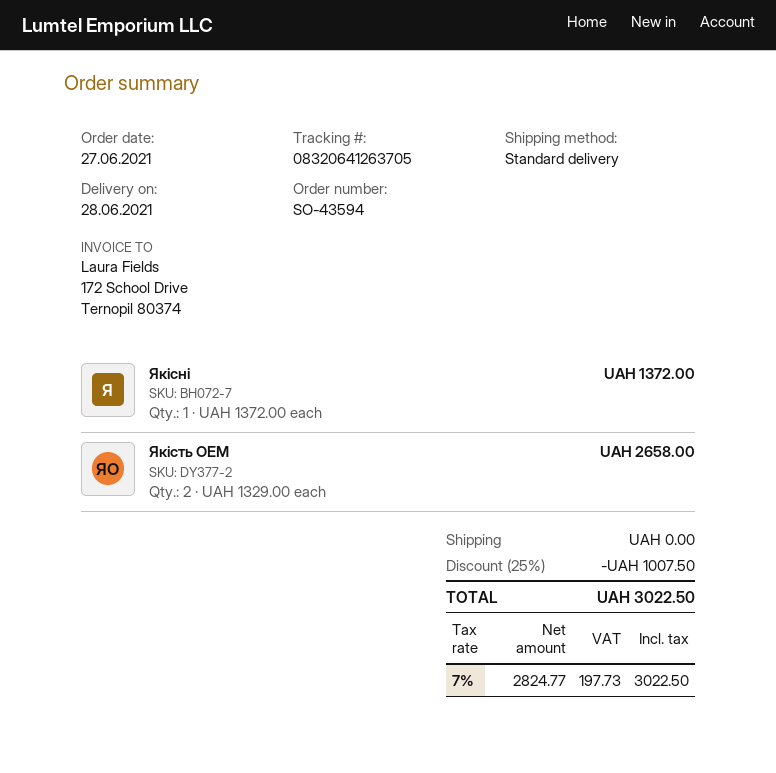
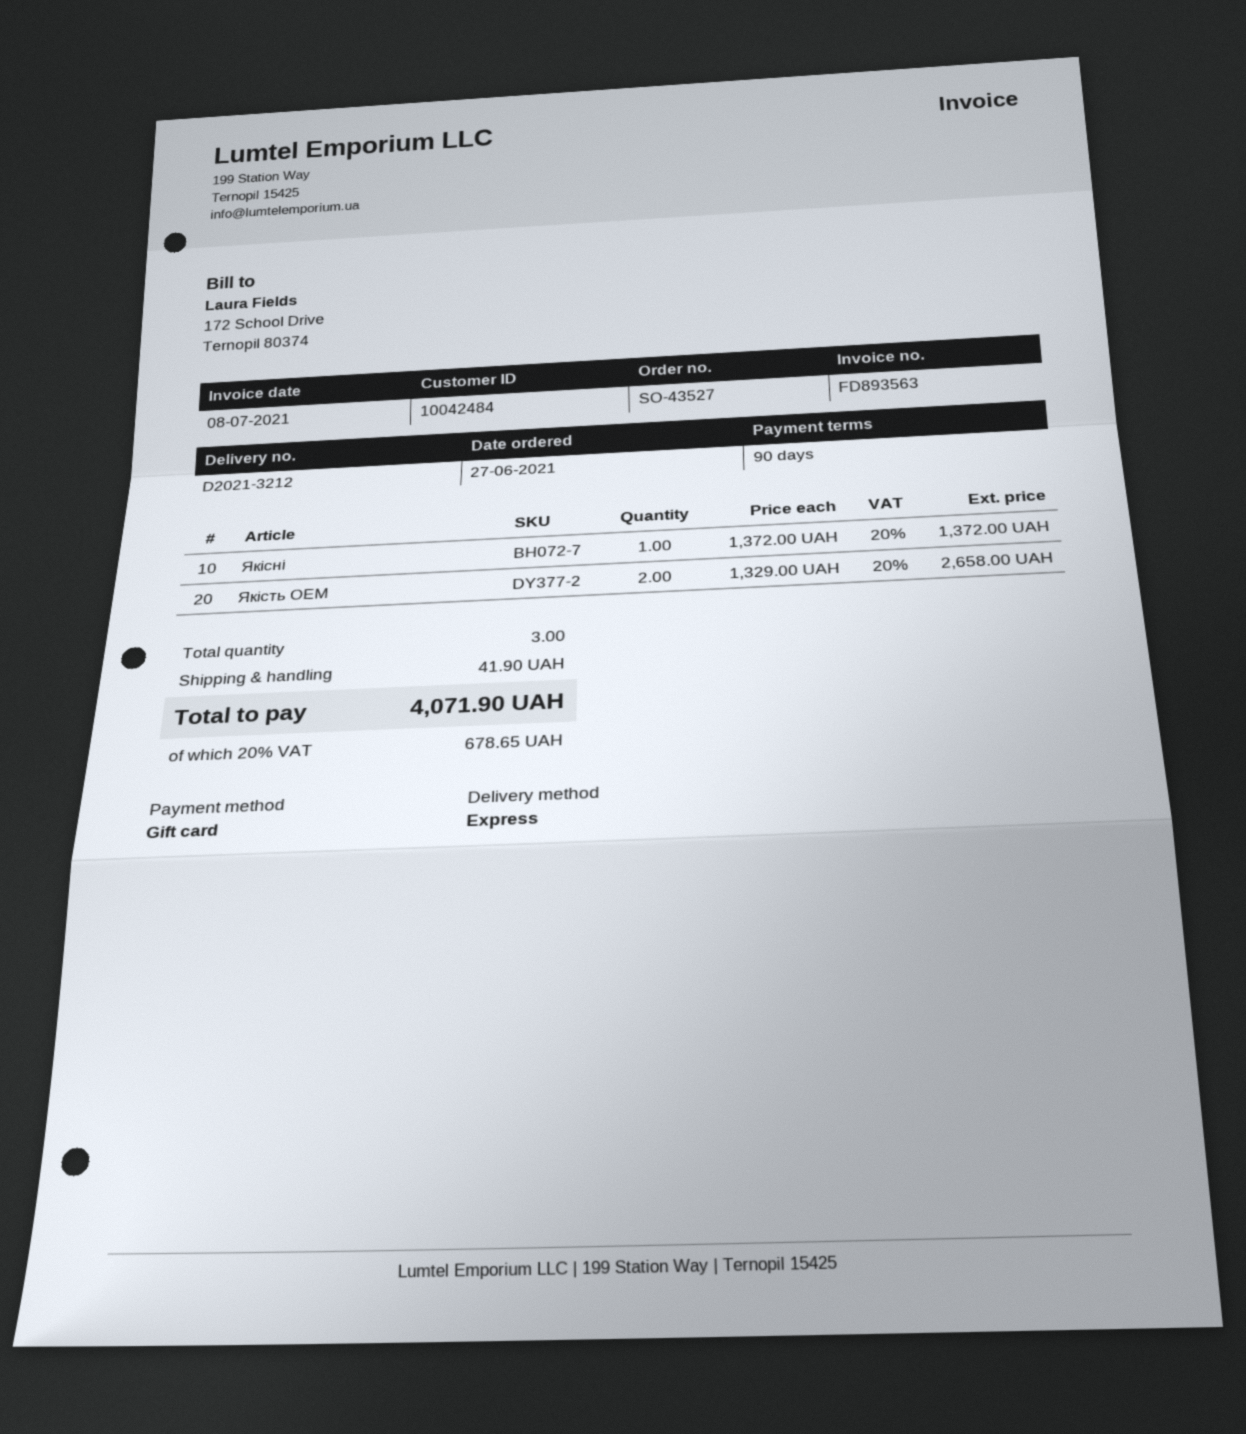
order number: SO-43594 -> SO-43527
shipping method: standard -> express
discount: 25% = 1007.50 -> none
shipping: 0.00 -> 41.90
tax: 7% = 197.73 -> 20% = 678.65
total: 3022.50 -> 4071.90

